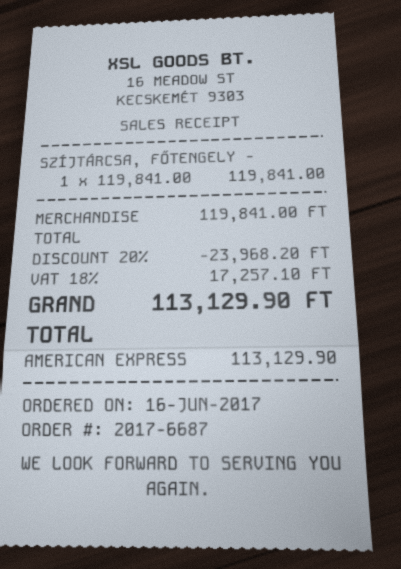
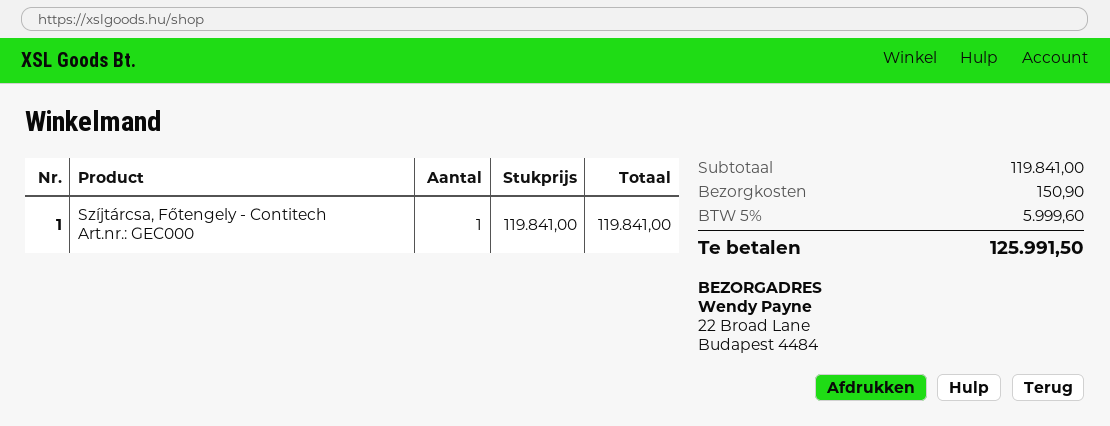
discount: 20% = 23968.20 -> none
shipping: none -> 150.90
tax: 18% = 17257.10 -> 5% = 5999.60
total: 113129.90 -> 125991.50

